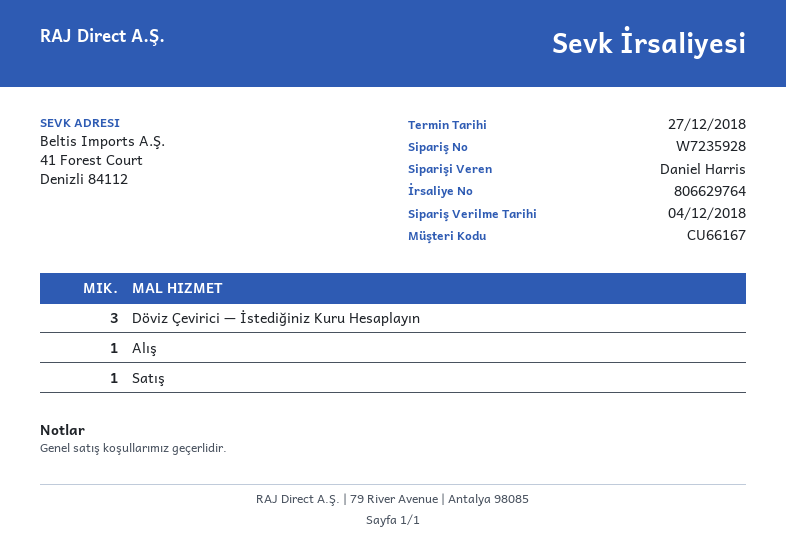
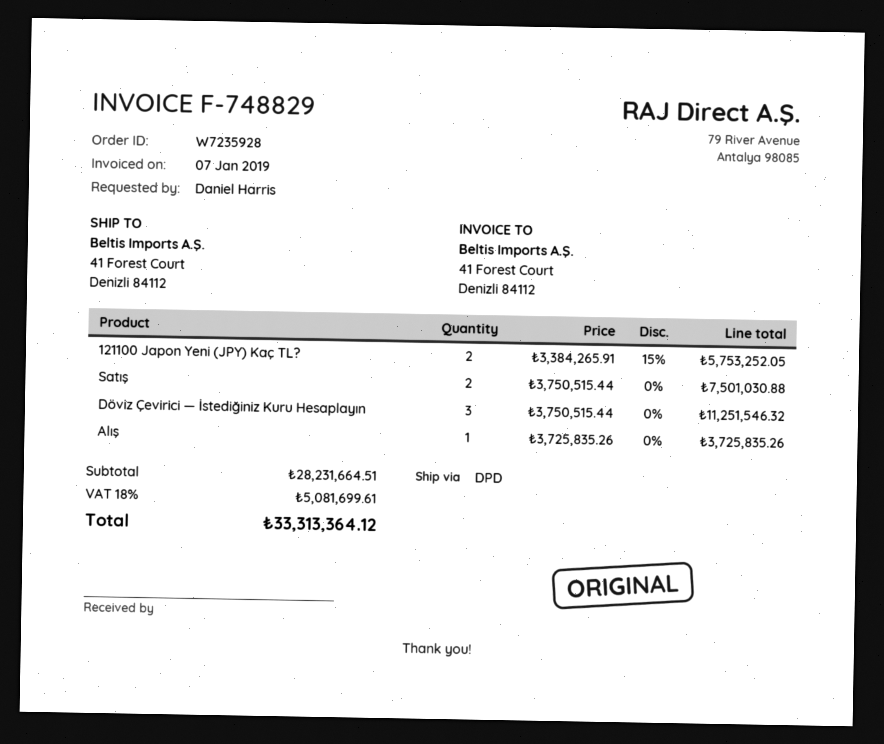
Satış: 1 -> 2
121100 Japon Yeni (JPY) Kaç TL?: none -> 2

